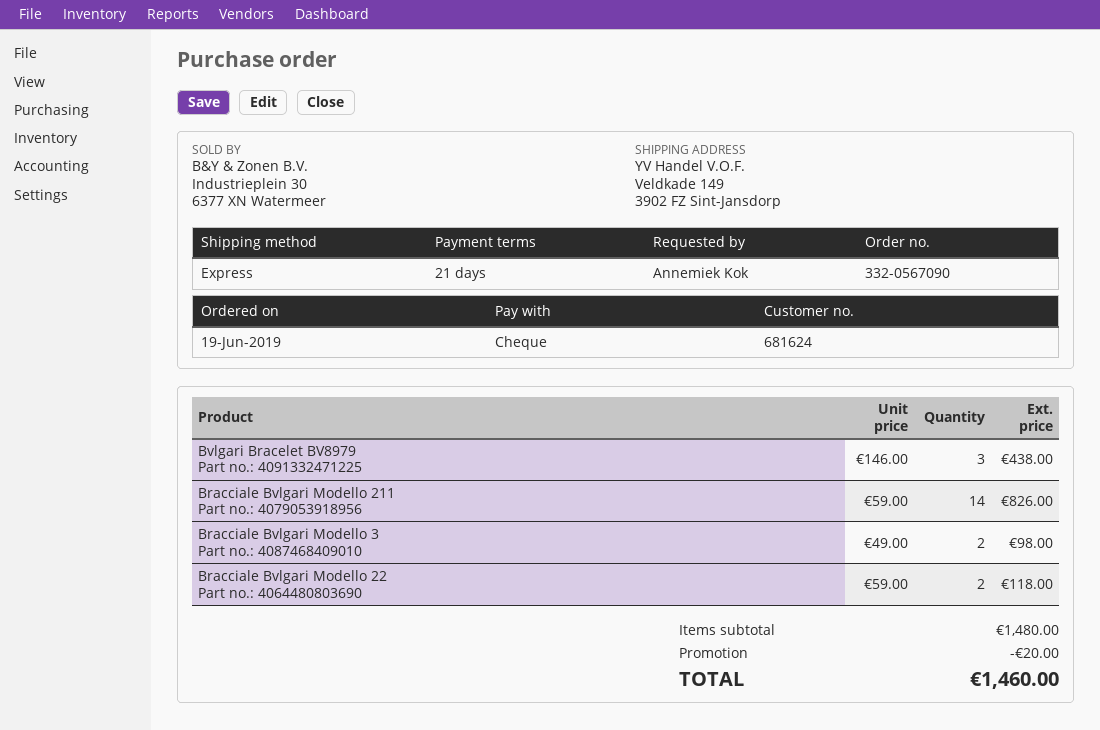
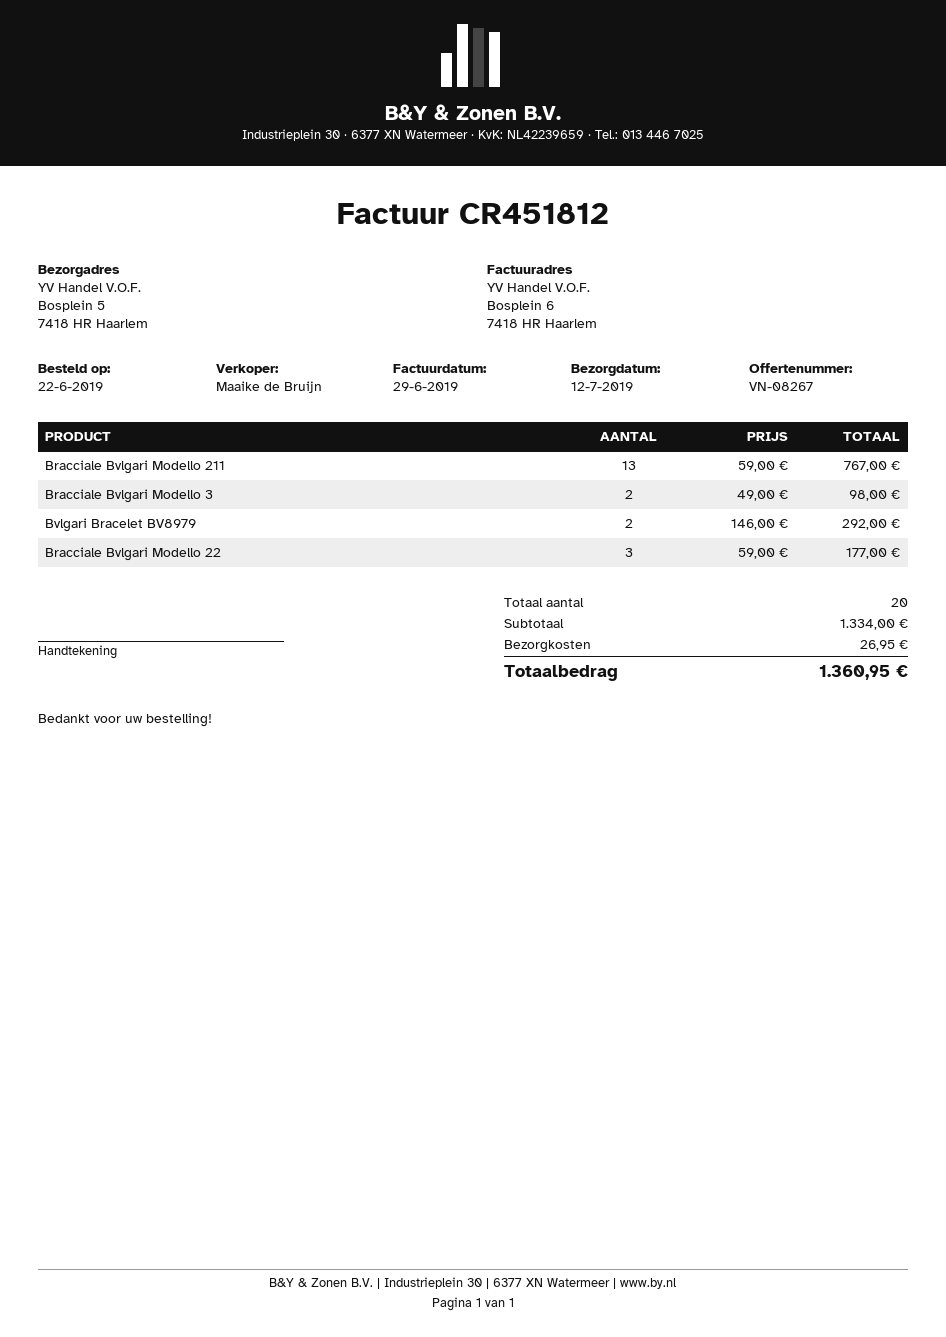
order date: 2019-06-19 -> 2019-06-22
ship to: Veldkade 149, 3902 FZ Sint-Jansdorp -> Bosplein 5, 7418 HR Haarlem
Bvlgari Bracelet BV8979: 3 x 146.00 = 438.00 -> 2 x 146.00 = 292.00
Bracciale Bvlgari Modello 211: 14 x 59.00 = 826.00 -> 13 x 59.00 = 767.00
Bracciale Bvlgari Modello 22: 2 x 59.00 = 118.00 -> 3 x 59.00 = 177.00
subtotal: 1480.00 -> 1334.00
discount: 20.00 -> none
shipping: none -> 26.95
total: 1460.00 -> 1360.95

